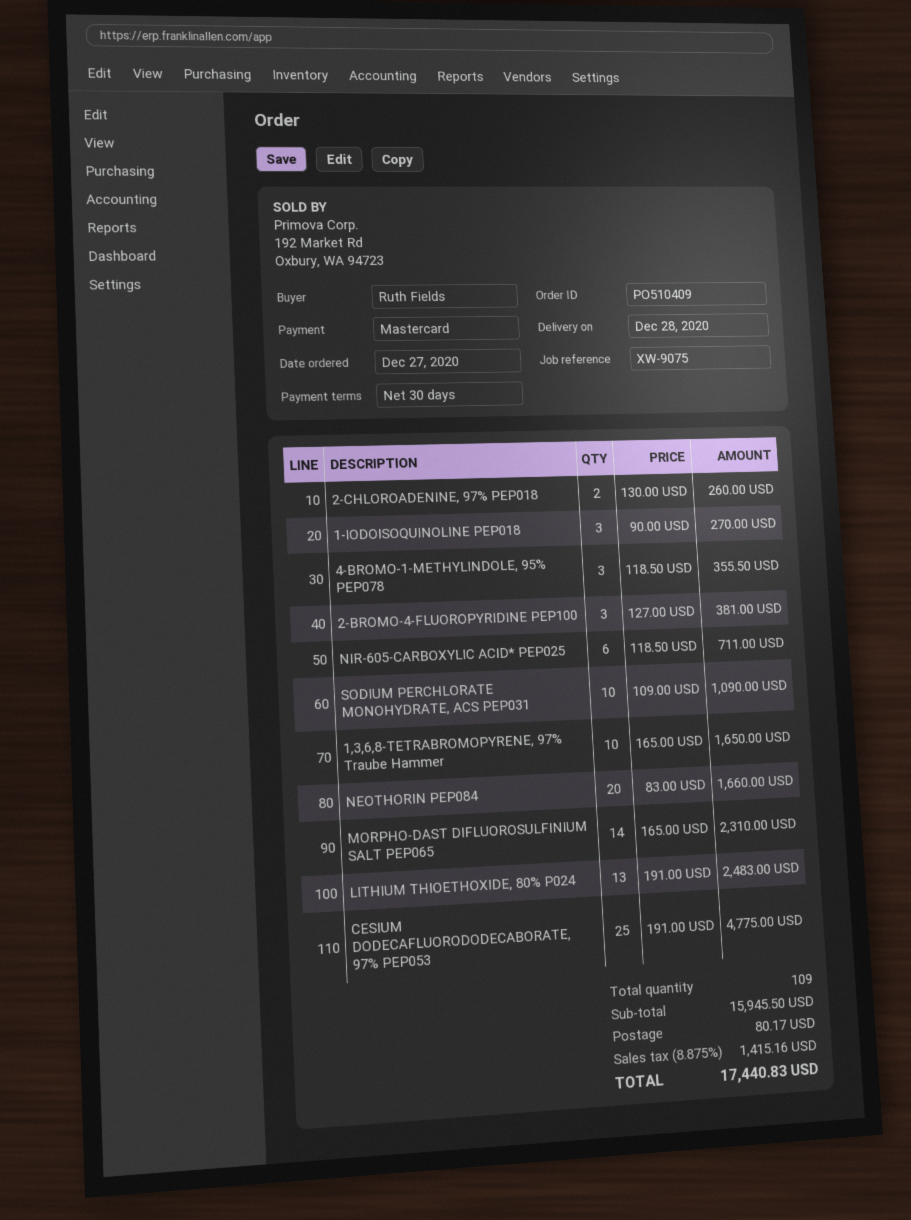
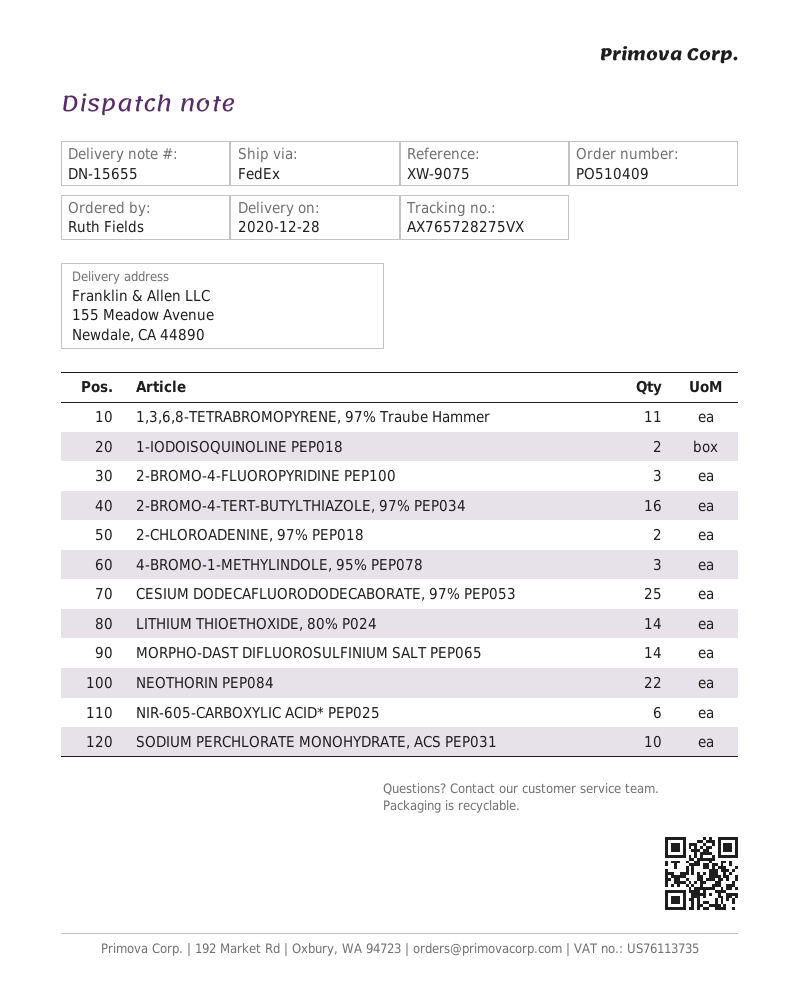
1-IODOISOQUINOLINE PEP018: 3 -> 2
1,3,6,8-TETRABROMOPYRENE, 97% Traube Hammer: 10 -> 11
NEOTHORIN PEP084: 20 -> 22
LITHIUM THIOETHOXIDE, 80% P024: 13 -> 14
2-BROMO-4-TERT-BUTYLTHIAZOLE, 97% PEP034: none -> 16

